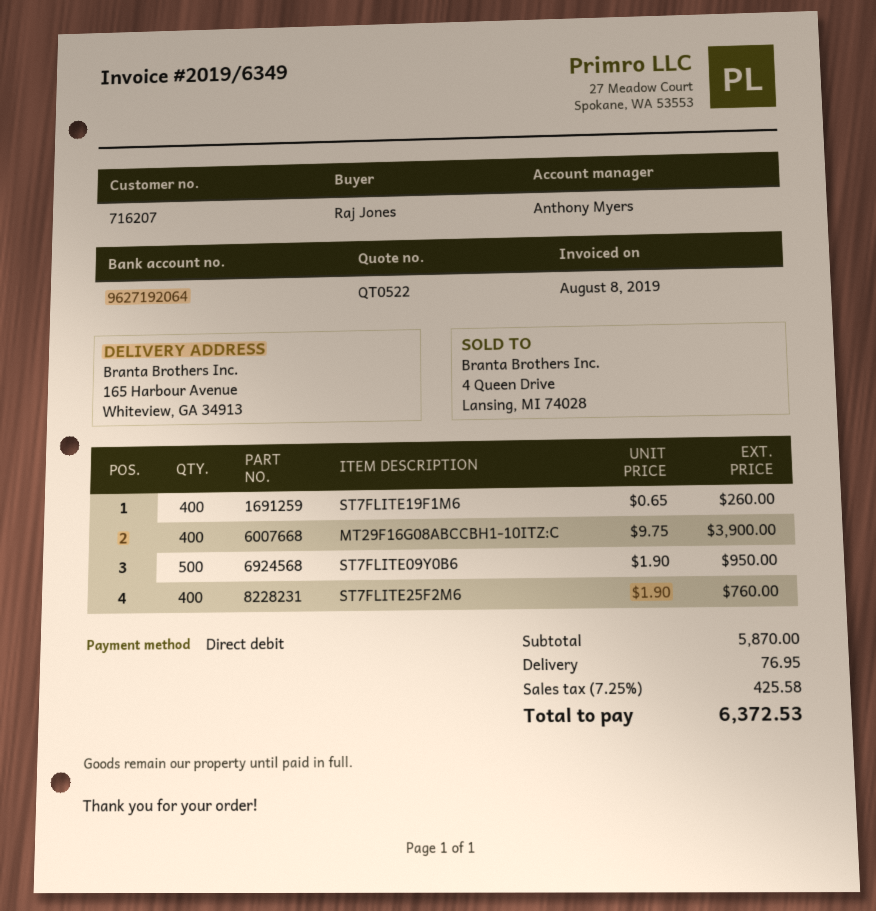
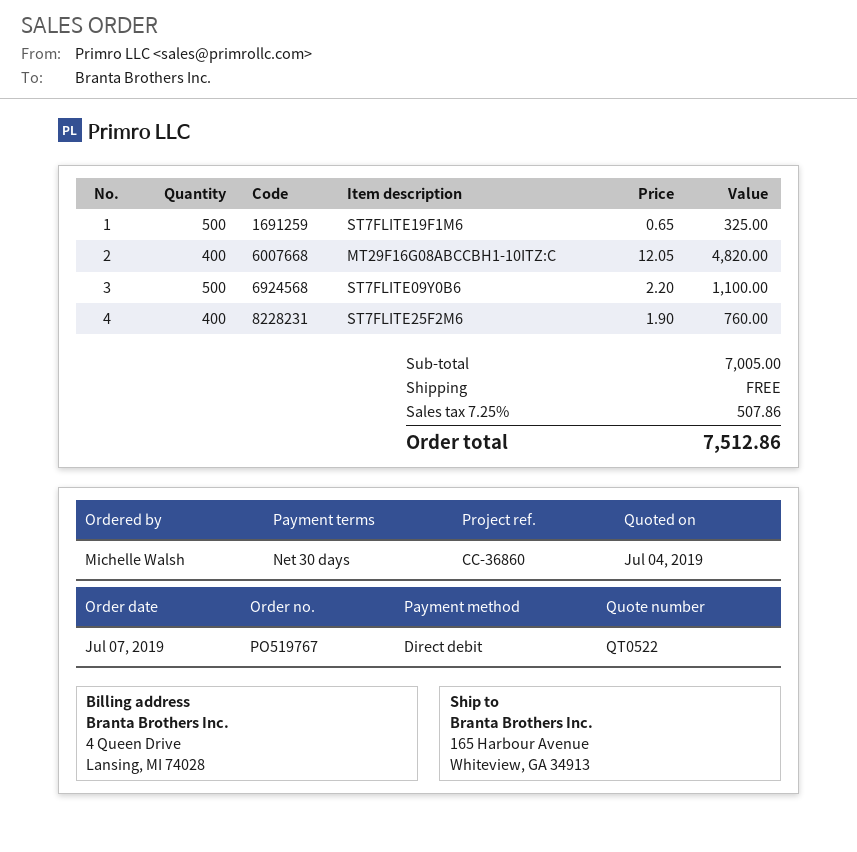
ordered by: Raj Jones -> Michelle Walsh
ST7FLITE19F1M6: 400 x 0.65 = 260.00 -> 500 x 0.65 = 325.00
MT29F16G08ABCCBH1-10ITZ:C: 400 x 9.75 = 3900.00 -> 400 x 12.05 = 4820.00
ST7FLITE09Y0B6: 500 x 1.90 = 950.00 -> 500 x 2.20 = 1100.00
subtotal: 5870.00 -> 7005.00
shipping: 76.95 -> 0.00
tax: 7.25% = 425.58 -> 7.25% = 507.86
total: 6372.53 -> 7512.86

